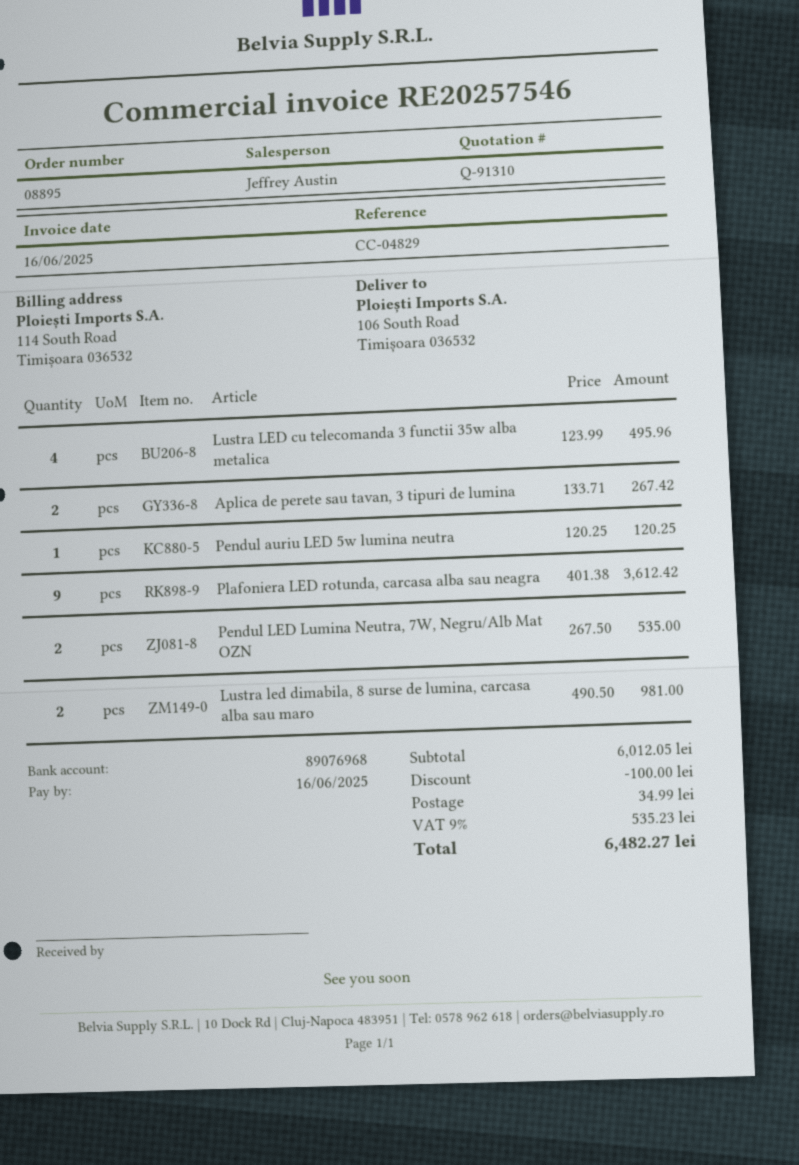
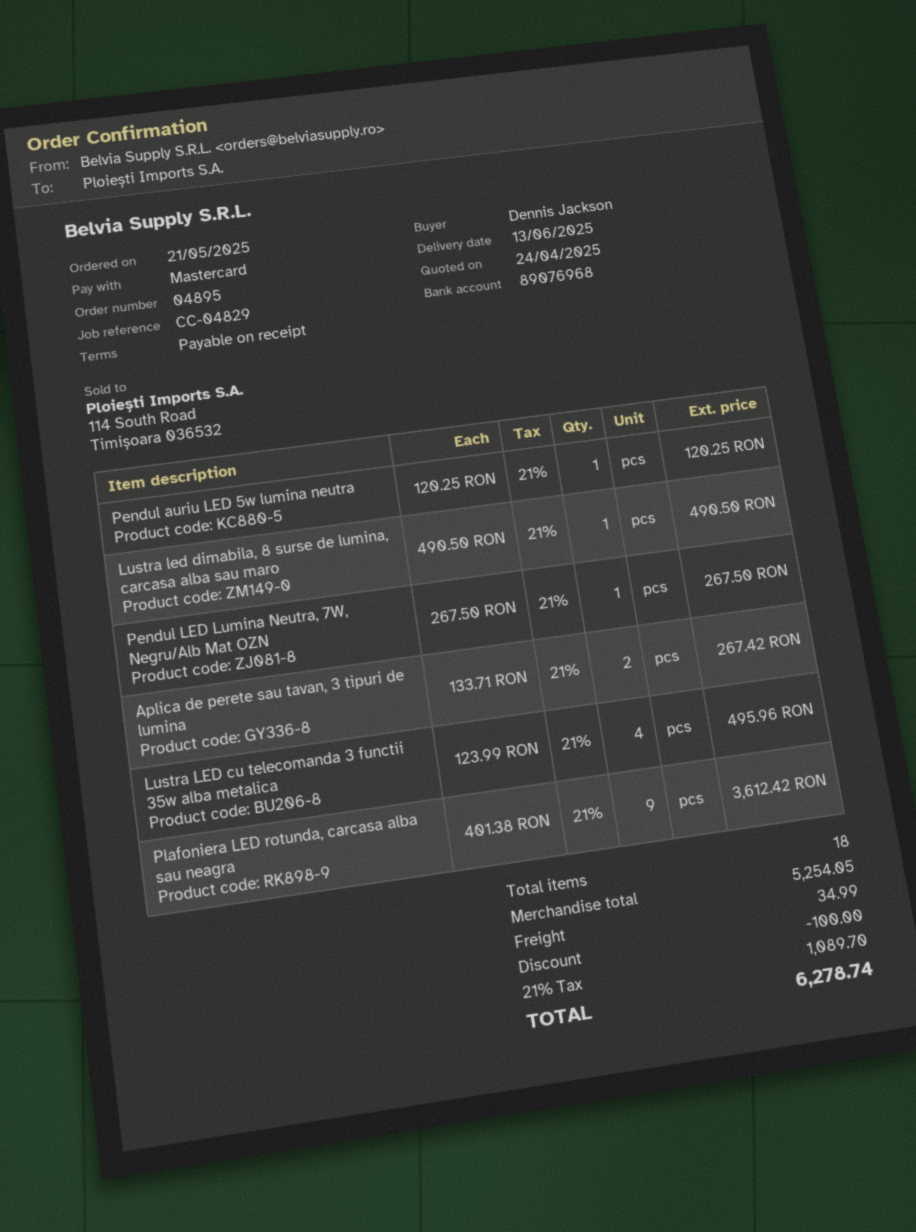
order number: 08895 -> 04895
Pendul LED Lumina Neutra, 7W, Negru/Alb Mat OZN: 2 x 267.50 = 535.00 -> 1 x 267.50 = 267.50
Lustra led dimabila, 8 surse de lumina, carcasa alba sau maro: 2 x 490.50 = 981.00 -> 1 x 490.50 = 490.50
subtotal: 6012.05 -> 5254.05
tax: 9% = 535.23 -> 21% = 1089.70
total: 6482.27 -> 6278.74

